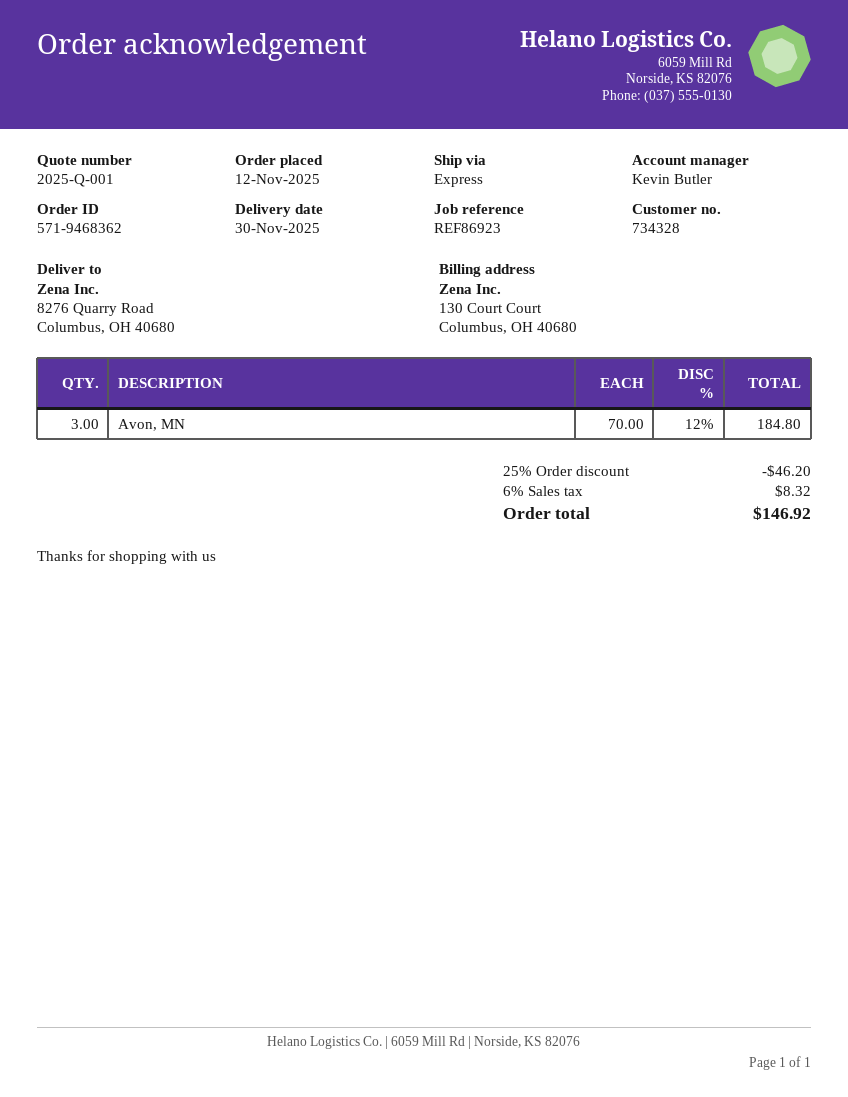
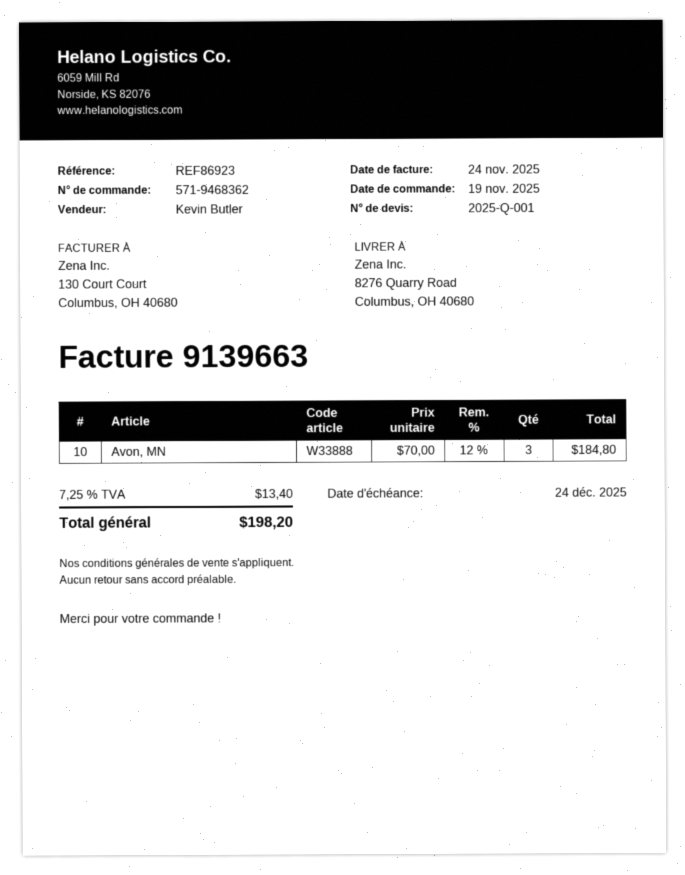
order date: 2025-11-12 -> 2025-11-19
discount: 25% = 46.20 -> none
tax: 6% = 8.32 -> 7.25% = 13.40
total: 146.92 -> 198.20

